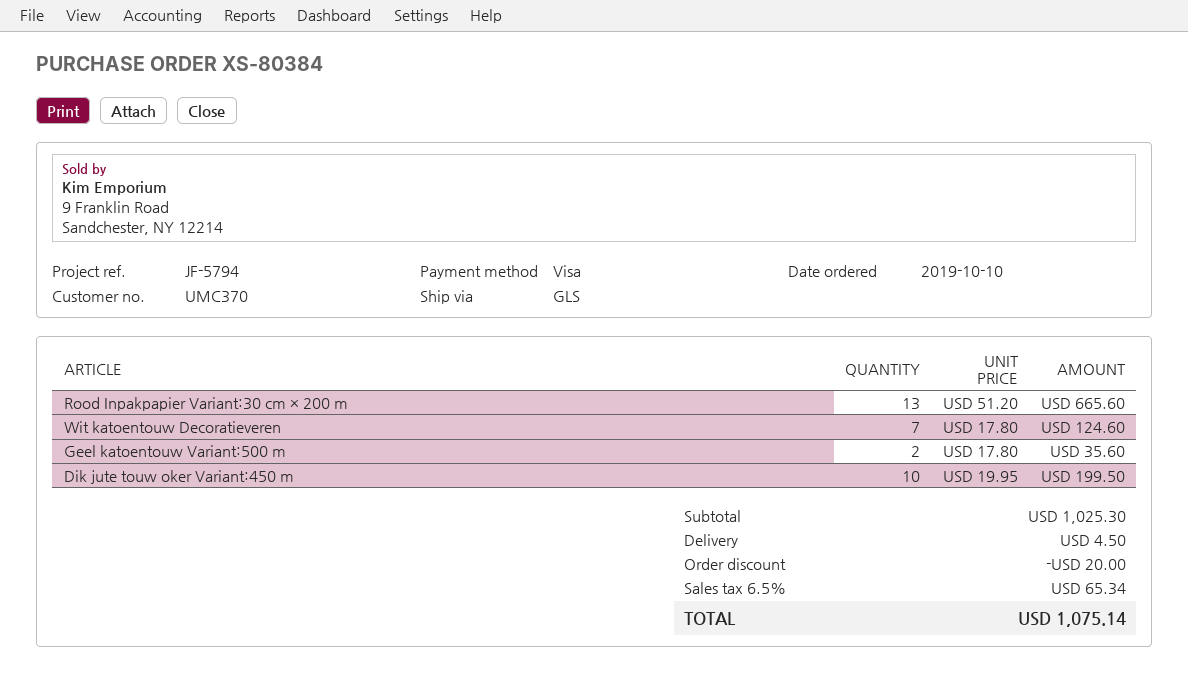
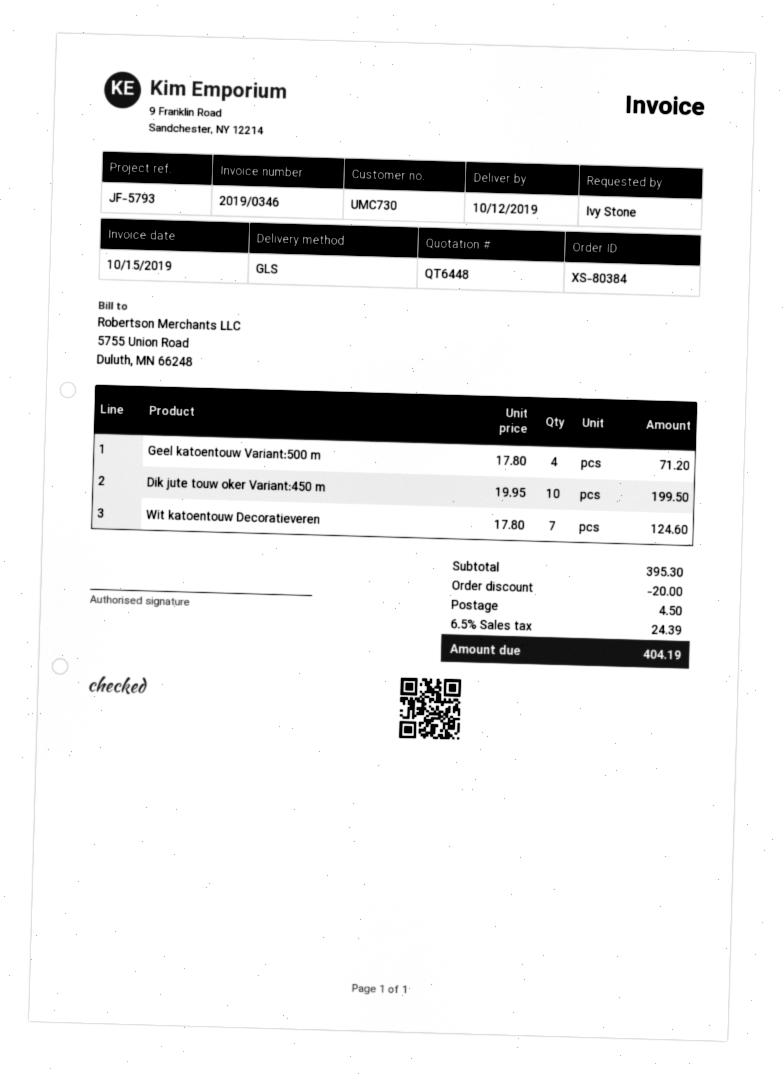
customer number: UMC370 -> UMC730
reference: JF-5794 -> JF-5793
Rood Inpakpapier Variant:30 cm × 200 m: 13 x 51.20 = 665.60 -> none
Geel katoentouw Variant:500 m: 2 x 17.80 = 35.60 -> 4 x 17.80 = 71.20
subtotal: 1025.30 -> 395.30
tax: 6.5% = 65.34 -> 6.5% = 24.39
total: 1075.14 -> 404.19

